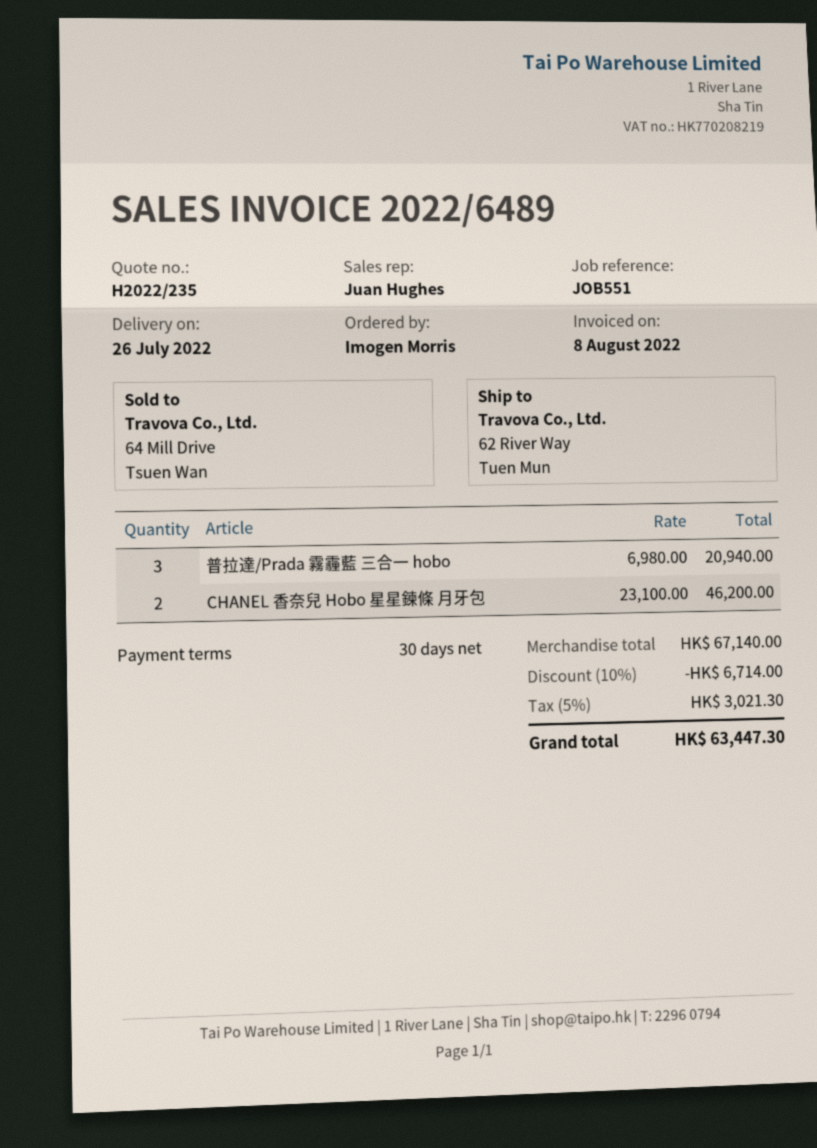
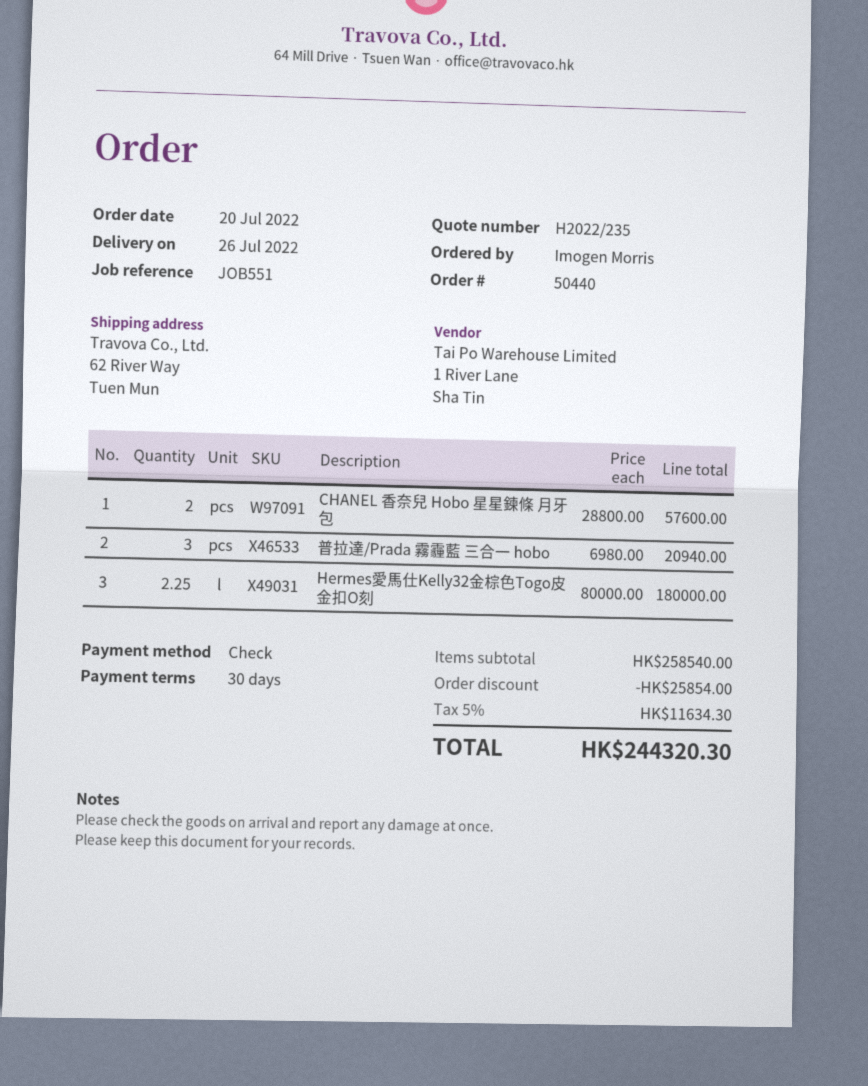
CHANEL 香奈兒 Hobo 星星鍊條 月牙包: 2 x 23100.00 = 46200.00 -> 2 x 28800.00 = 57600.00
Hermes愛馬仕Kelly32金棕色Togo皮金扣O刻: none -> 2.25 x 80000.00 = 180000.00
subtotal: 67140.00 -> 258540.00
discount: 6714.00 -> 25854.00
tax: 5% = 3021.30 -> 5% = 11634.30
total: 63447.30 -> 244320.30

